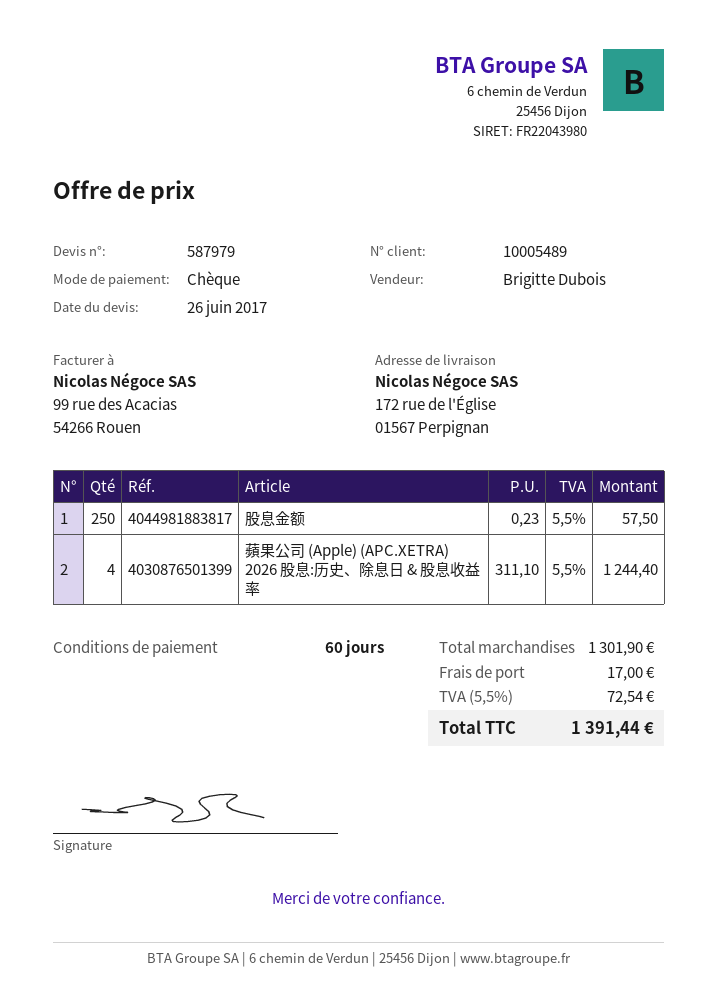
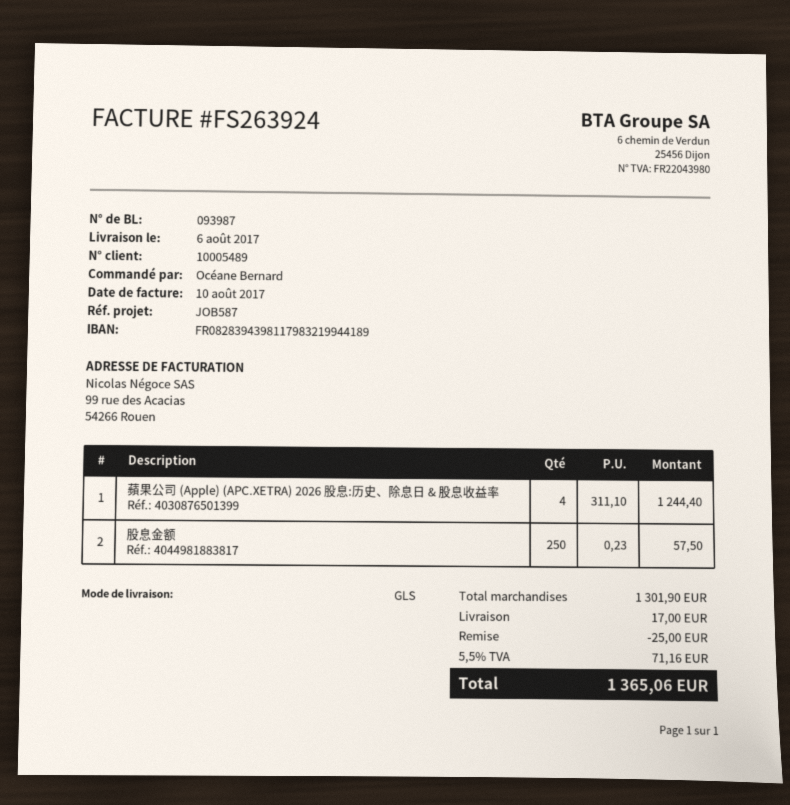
discount: none -> 25.00
tax: 5.5% = 72.54 -> 5.5% = 71.16
total: 1391.44 -> 1365.06

